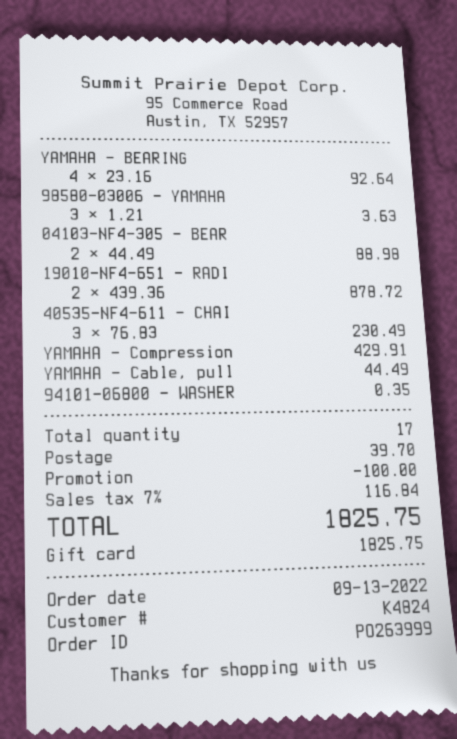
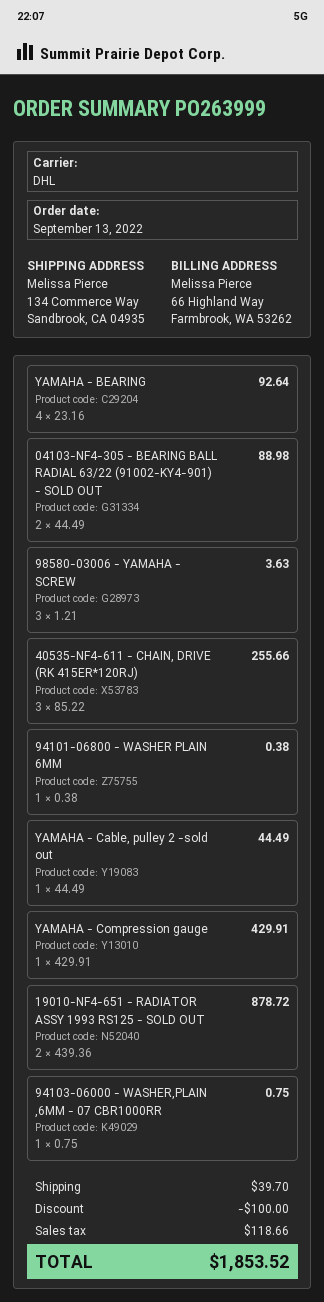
40535-NF4-611 - CHAI: 3 x 76.83 = 230.49 -> 3 x 85.22 = 255.66
94101-06800 - WASHER: 1 x 0.35 = 0.35 -> 1 x 0.38 = 0.38
94103-06000 - WASHER,PLAIN ,6MM - 07 CBR1000RR: none -> 1 x 0.75 = 0.75
tax: 116.84 -> 118.66
total: 1825.75 -> 1853.52

